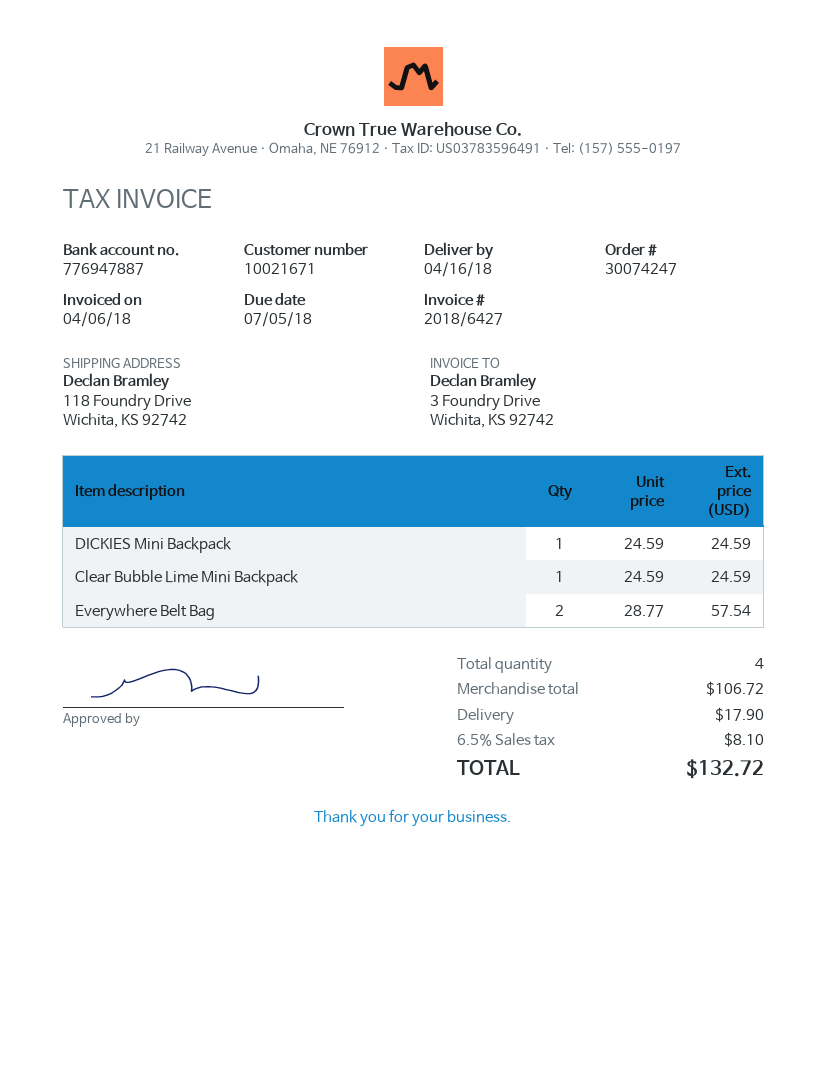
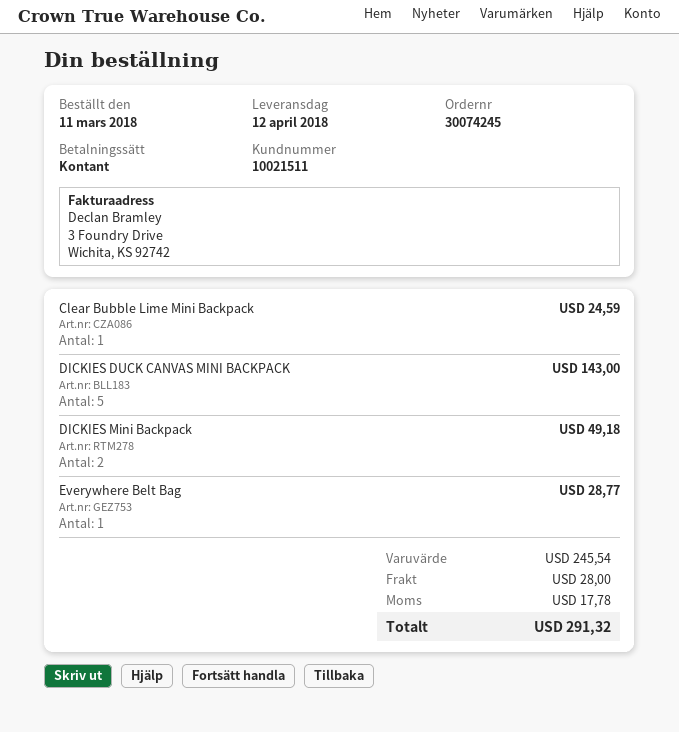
order number: 30074247 -> 30074245
delivery date: 2018-04-16 -> 2018-04-12
customer number: 10021671 -> 10021511
DICKIES Mini Backpack: 1 for 24.59 -> 2 for 49.18
Everywhere Belt Bag: 2 for 57.54 -> 1 for 28.77
DICKIES DUCK CANVAS MINI BACKPACK: none -> 5 for 143.00
subtotal: 106.72 -> 245.54
shipping: 17.90 -> 28.00
tax: 8.10 -> 17.78
total: 132.72 -> 291.32

